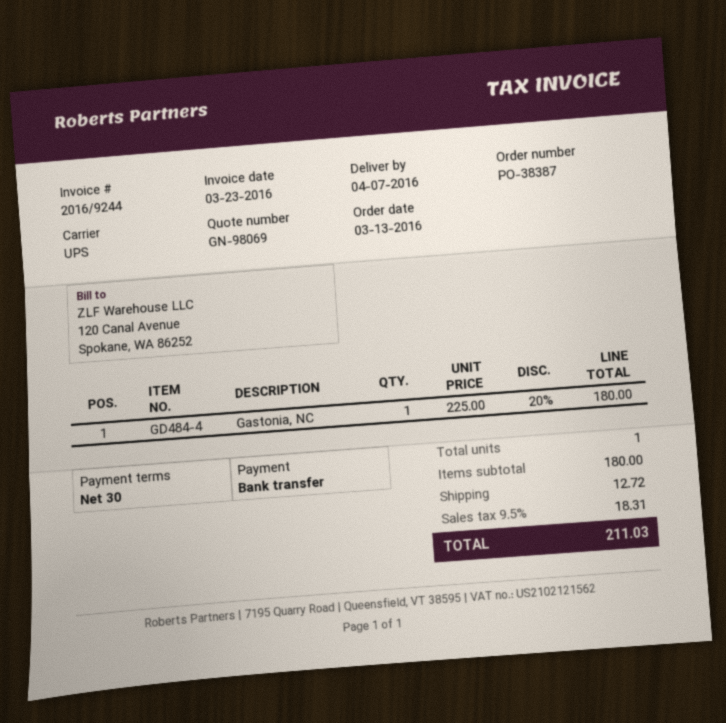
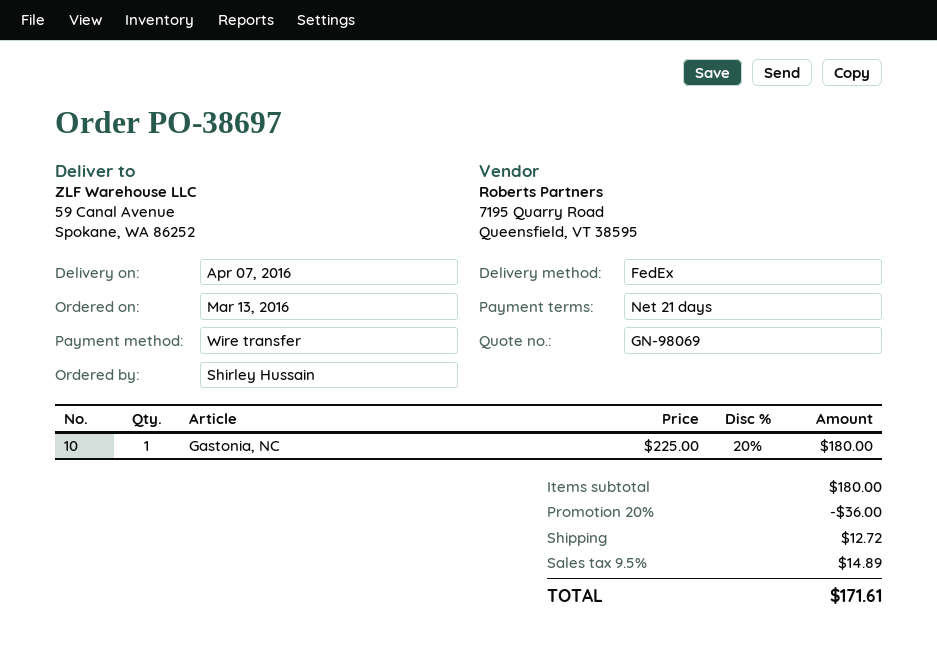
order number: PO-38387 -> PO-38697
payment terms: 30 days -> 21 days
shipping method: UPS -> FedEx
discount: none -> 20% = 36.00
tax: 9.5% = 18.31 -> 9.5% = 14.89
total: 211.03 -> 171.61

